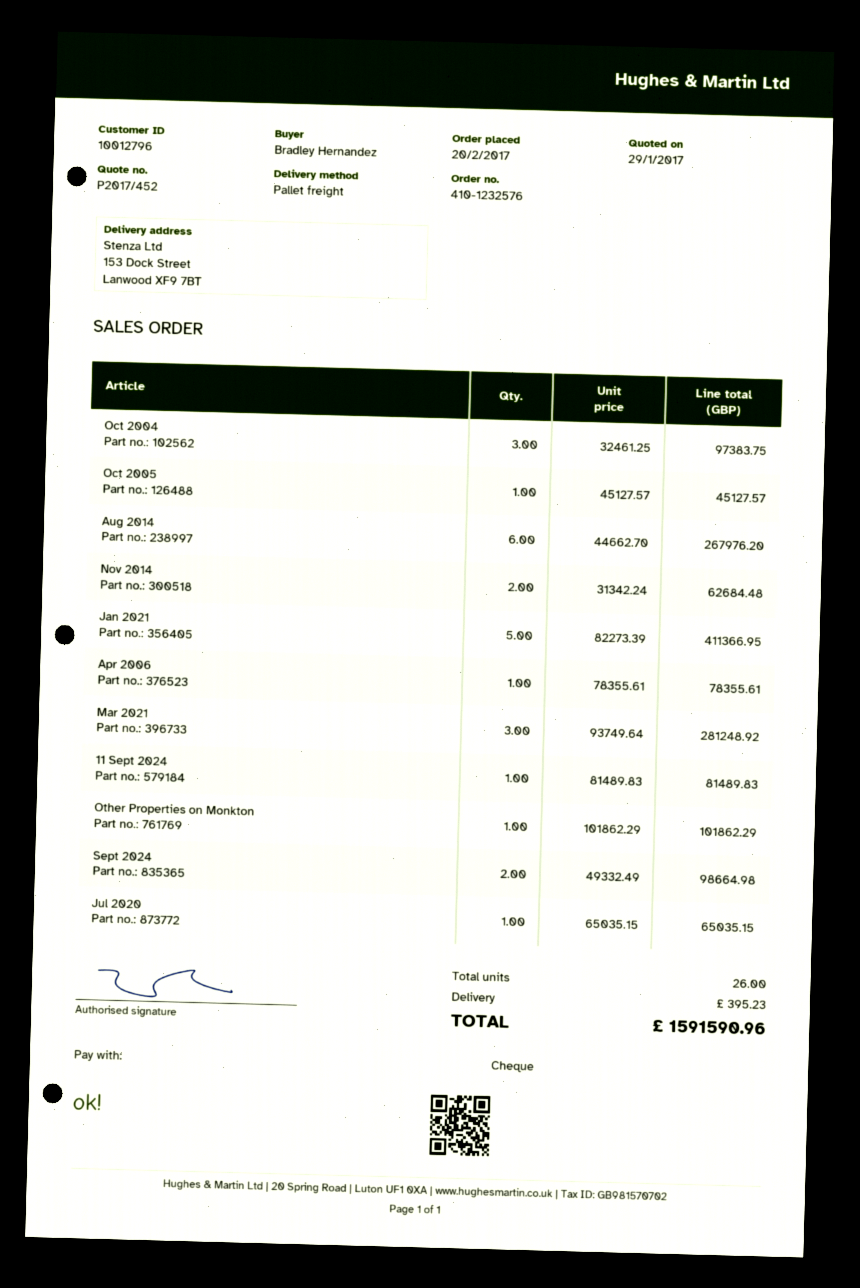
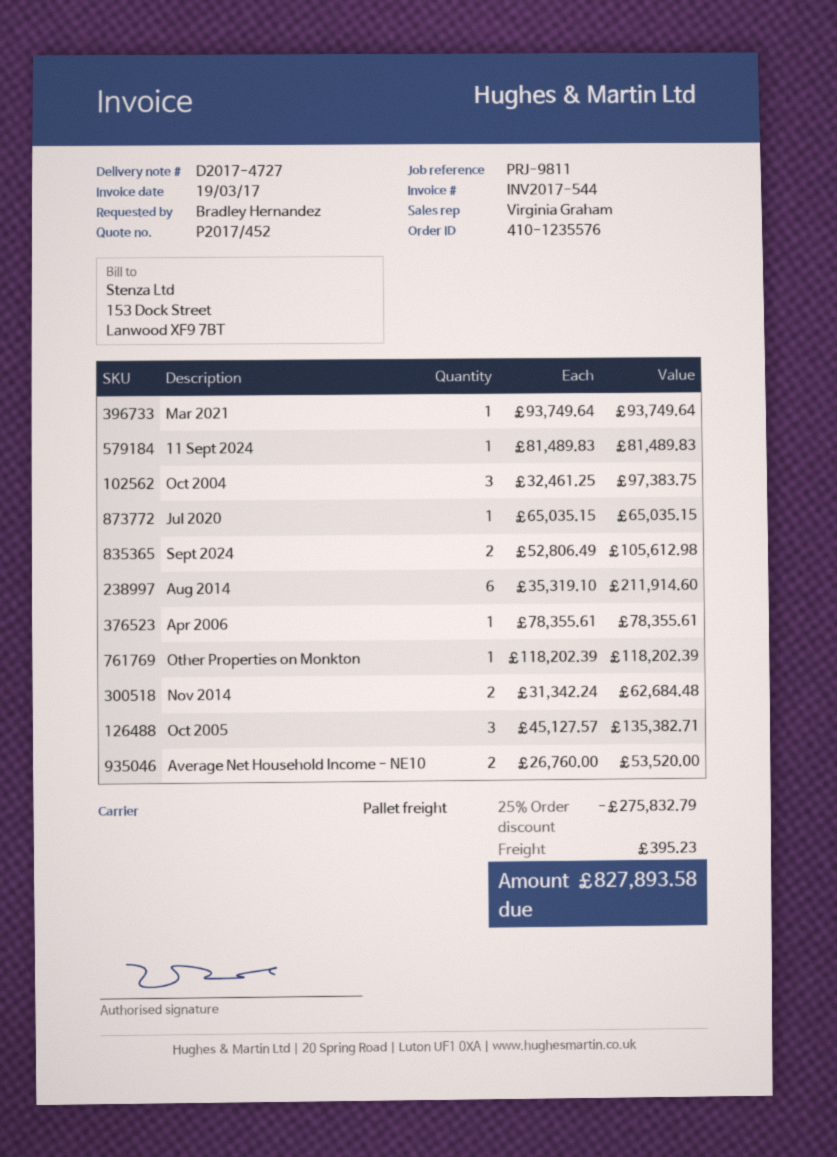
order number: 410-1232576 -> 410-1235576
Oct 2005: 1 x 45127.57 = 45127.57 -> 3 x 45127.57 = 135382.71
Aug 2014: 6 x 44662.70 = 267976.20 -> 6 x 35319.10 = 211914.60
Jan 2021: 5 x 82273.39 = 411366.95 -> none
Mar 2021: 3 x 93749.64 = 281248.92 -> 1 x 93749.64 = 93749.64
Other Properties on Monkton: 1 x 101862.29 = 101862.29 -> 1 x 118202.39 = 118202.39
Sept 2024: 2 x 49332.49 = 98664.98 -> 2 x 52806.49 = 105612.98
Average Net Household Income - NE10: none -> 2 x 26760.00 = 53520.00
discount: none -> 25% = 275832.79
total: 1591590.96 -> 827893.58

